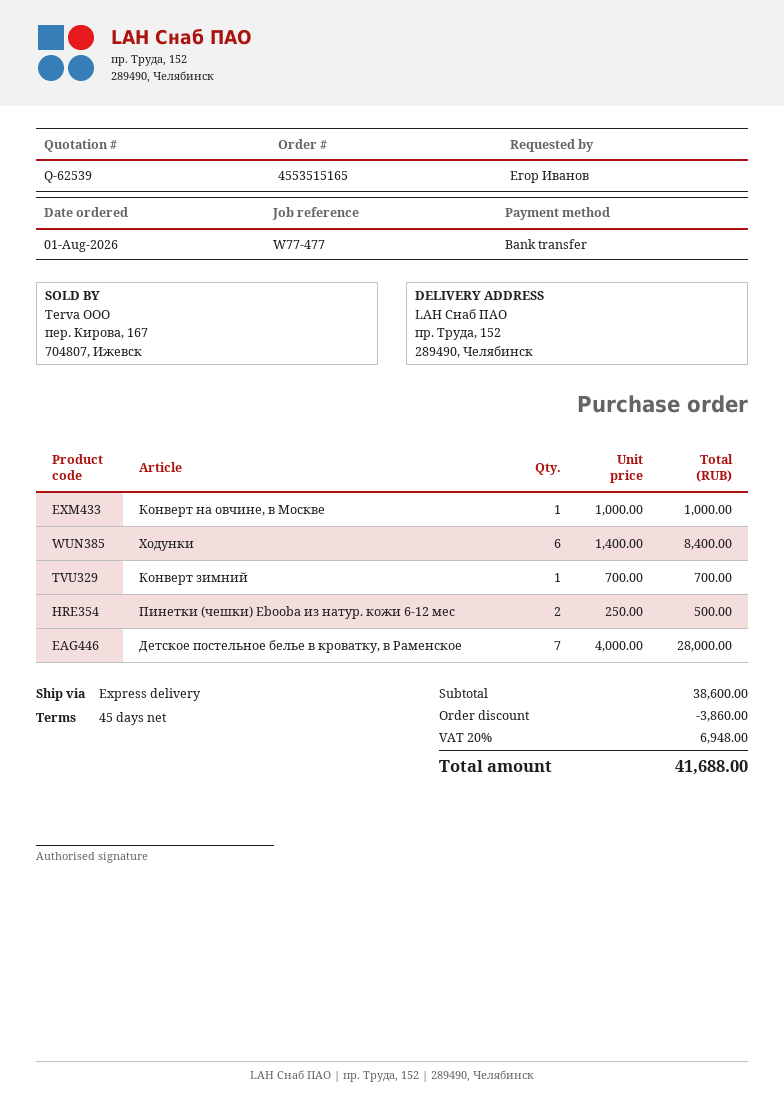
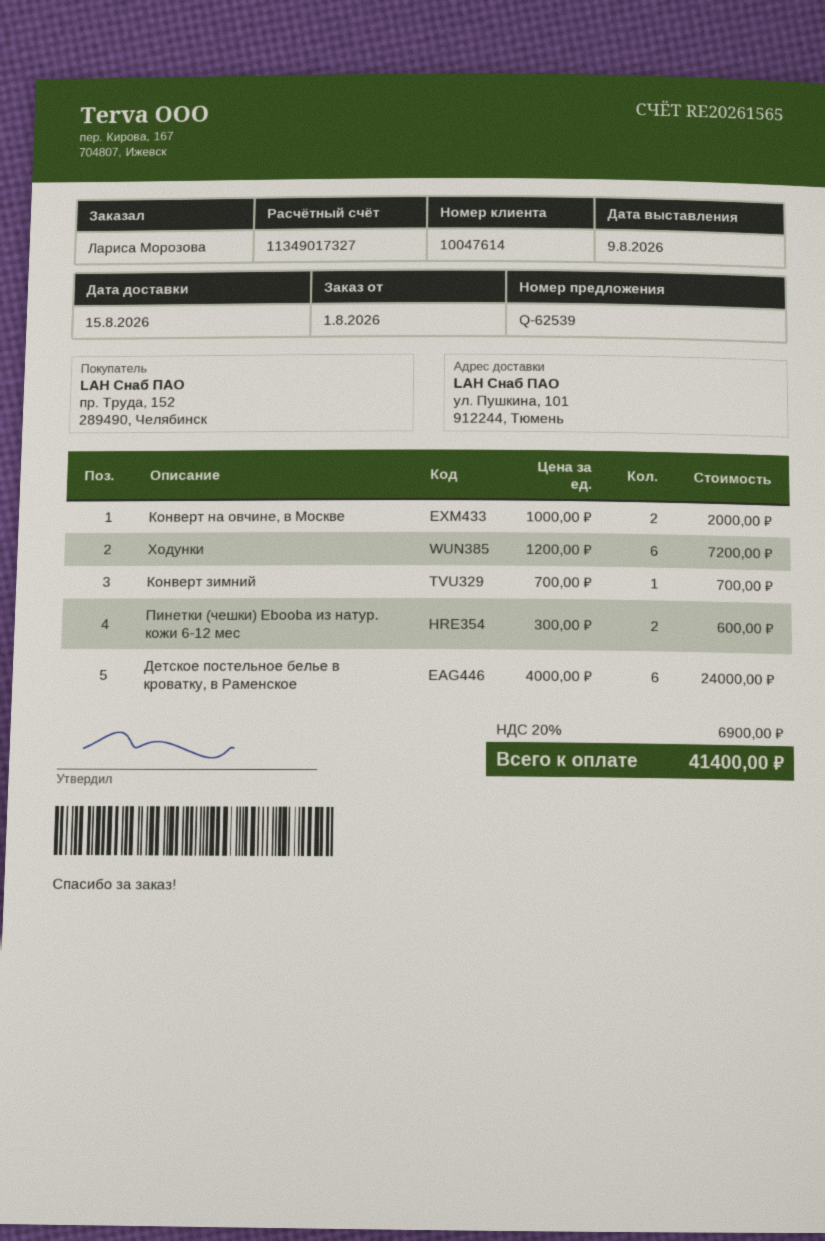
ordered by: Егор Иванов -> Лариса Морозова
ship to: пр. Труда, 152, 289490, Челябинск -> ул. Пушкина, 101, 912244, Тюмень
Конверт на овчине, в Москве: 1 x 1000.00 = 1000.00 -> 2 x 1000.00 = 2000.00
Ходунки: 6 x 1400.00 = 8400.00 -> 6 x 1200.00 = 7200.00
Пинетки (чешки) Ebooba из натур. кожи 6-12 мес: 2 x 250.00 = 500.00 -> 2 x 300.00 = 600.00
Детское постельное белье в кроватку, в Раменское: 7 x 4000.00 = 28000.00 -> 6 x 4000.00 = 24000.00
discount: 3860.00 -> none
tax: 20% = 6948.00 -> 20% = 6900.00
total: 41688.00 -> 41400.00

